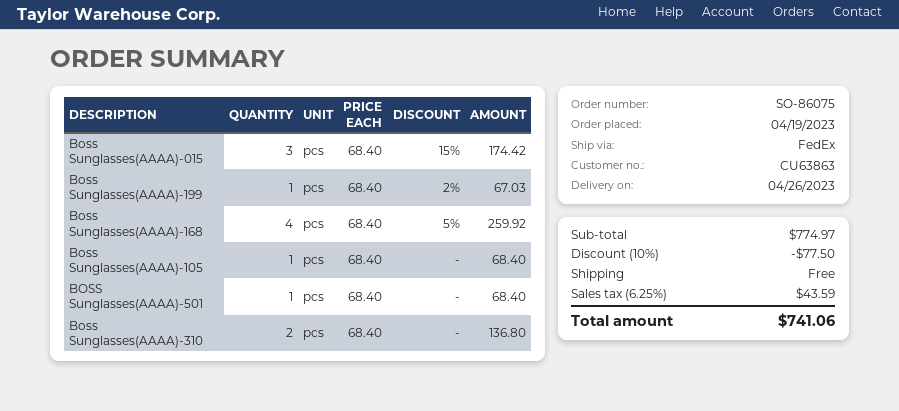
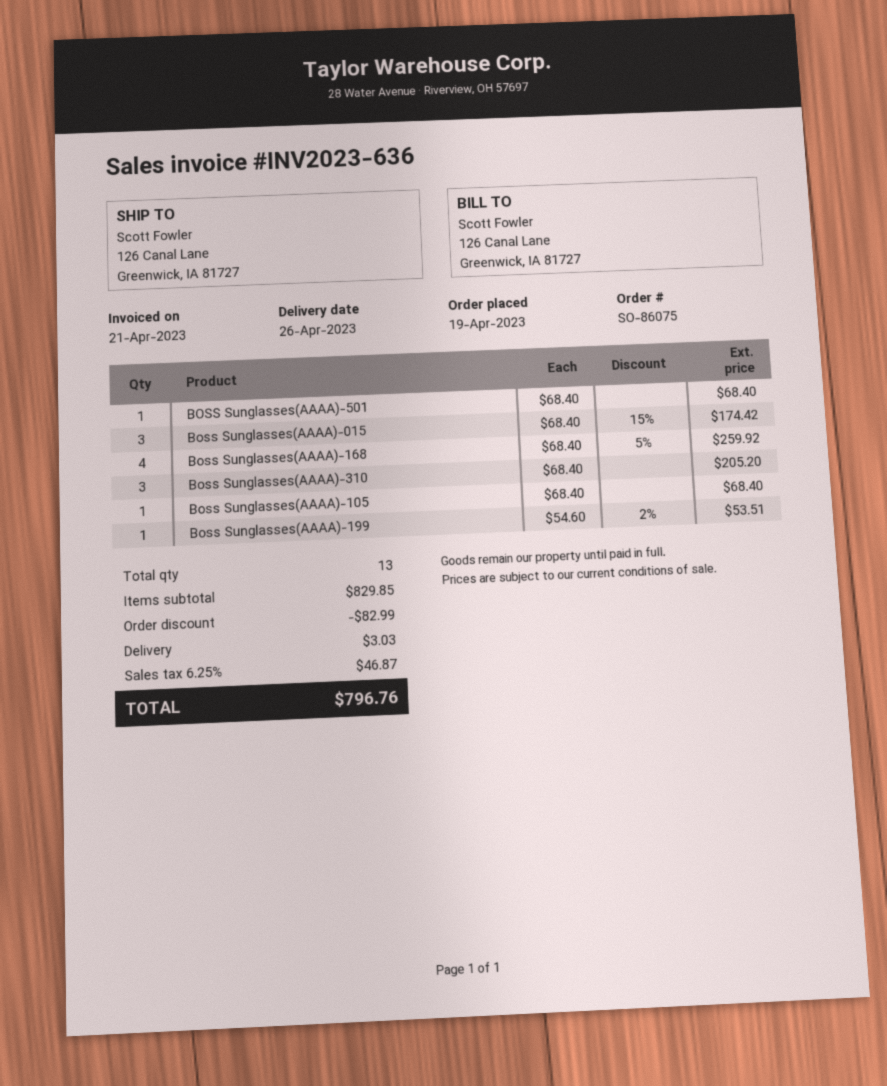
Boss Sunglasses(AAAA)-199: 1 x 68.40 - 2% = 67.03 -> 1 x 54.60 - 2% = 53.51
Boss Sunglasses(AAAA)-310: 2 x 68.40 = 136.80 -> 3 x 68.40 = 205.20
subtotal: 774.97 -> 829.85
discount: 77.50 -> 82.99
shipping: 0.00 -> 3.03
tax: 6.25% = 43.59 -> 6.25% = 46.87
total: 741.06 -> 796.76

